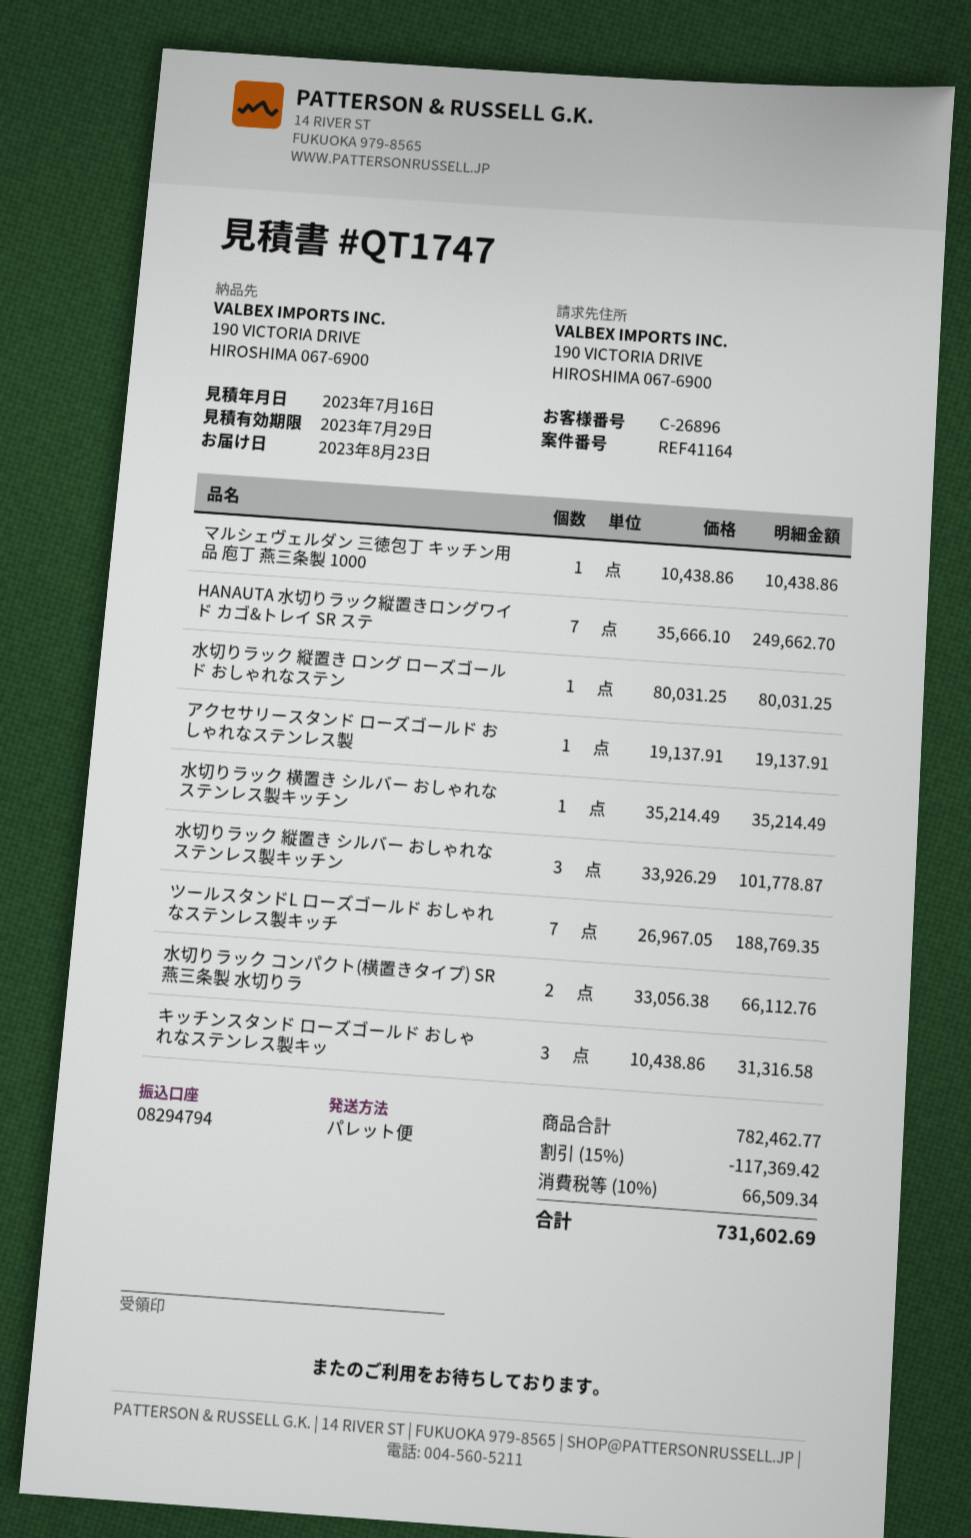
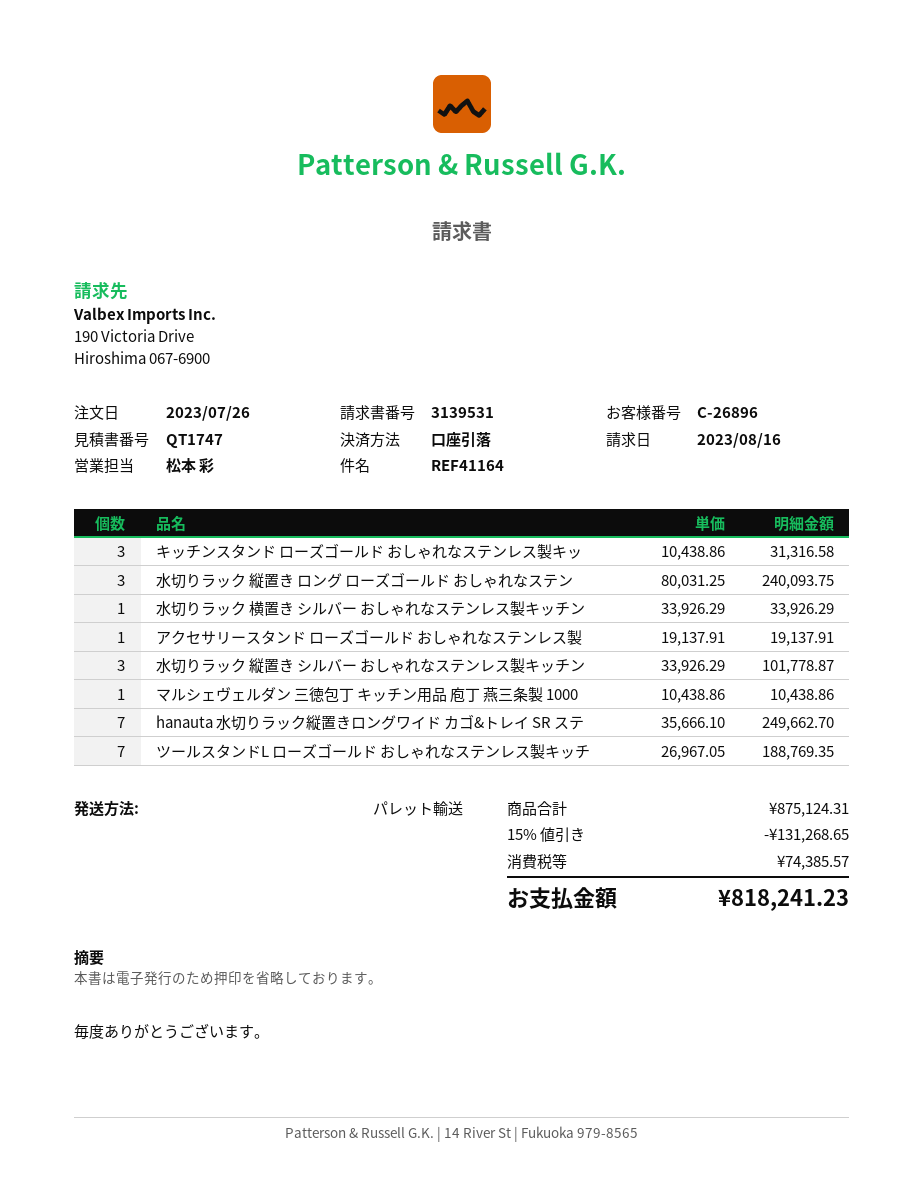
水切りラック 縦置き ロング ローズゴールド おしゃれなステン: 1 x 80031.25 = 80031.25 -> 3 x 80031.25 = 240093.75
水切りラック 横置き シルバー おしゃれなステンレス製キッチン: 1 x 35214.49 = 35214.49 -> 1 x 33926.29 = 33926.29
水切りラック コンパクト(横置きタイプ) SR 燕三条製 水切りラ: 2 x 33056.38 = 66112.76 -> none
subtotal: 782462.77 -> 875124.31
discount: 15% = 117369.42 -> 15% = 131268.65
tax: 66509.34 -> 74385.57
total: 731602.69 -> 818241.23

